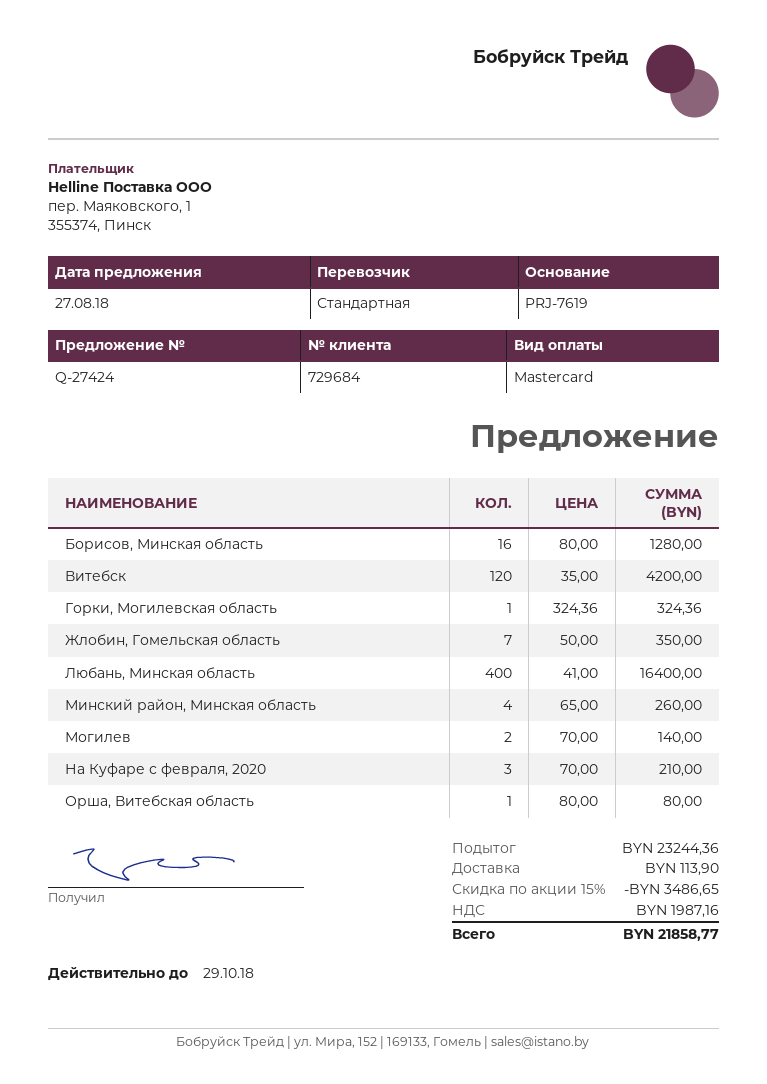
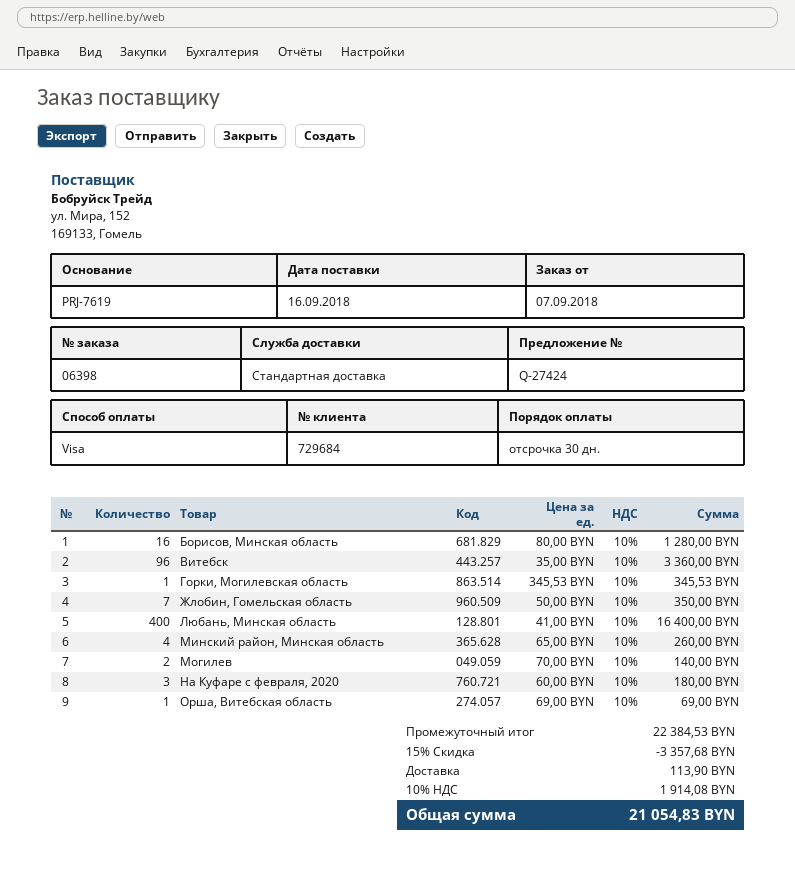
payment method: Mastercard -> Visa
Витебск: 120 x 35.00 = 4200.00 -> 96 x 35.00 = 3360.00
Горки, Могилевская область: 1 x 324.36 = 324.36 -> 1 x 345.53 = 345.53
На Куфаре с февраля, 2020: 3 x 70.00 = 210.00 -> 3 x 60.00 = 180.00
Орша, Витебская область: 1 x 80.00 = 80.00 -> 1 x 69.00 = 69.00
subtotal: 23244.36 -> 22384.53
discount: 15% = 3486.65 -> 15% = 3357.68
tax: 1987.16 -> 1914.08
total: 21858.77 -> 21054.83

